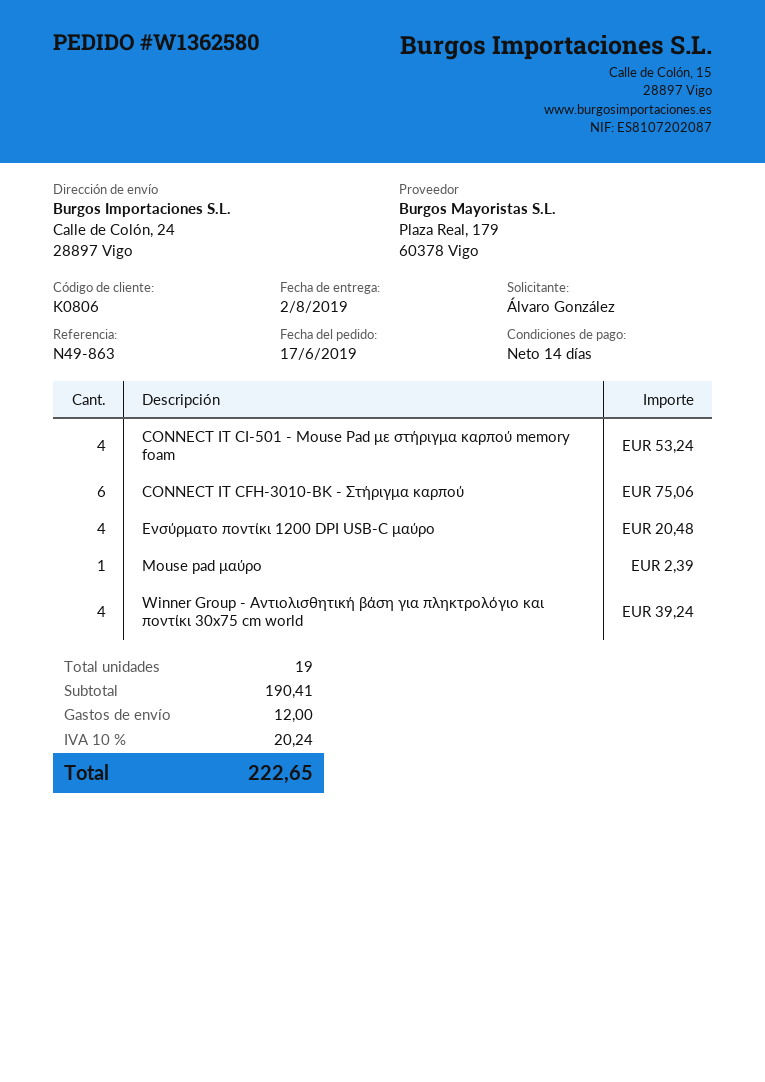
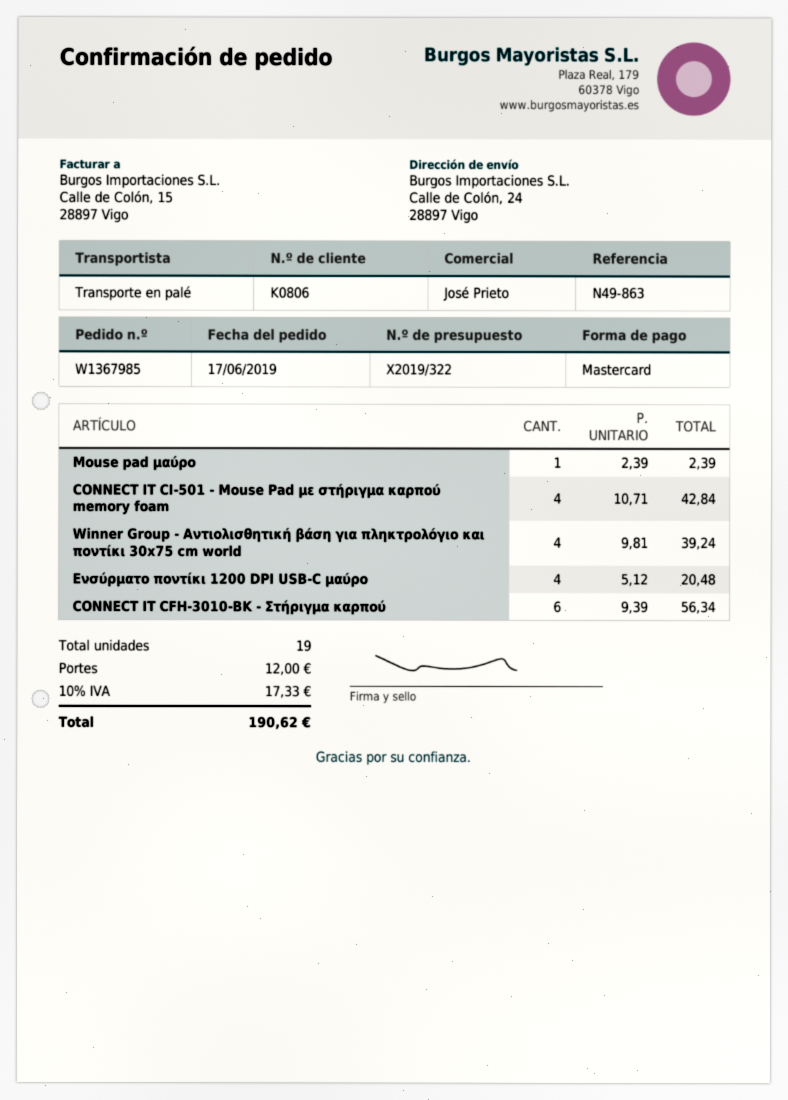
order number: W1362580 -> W1367985
CONNECT IT CI-501 - Mouse Pad με στήριγμα καρπού memory foam: 4 for 53.24 -> 4 for 42.84
CONNECT IT CFH-3010-BK - Στήριγμα καρπού: 6 for 75.06 -> 6 for 56.34
tax: 10% = 20.24 -> 10% = 17.33
total: 222.65 -> 190.62

